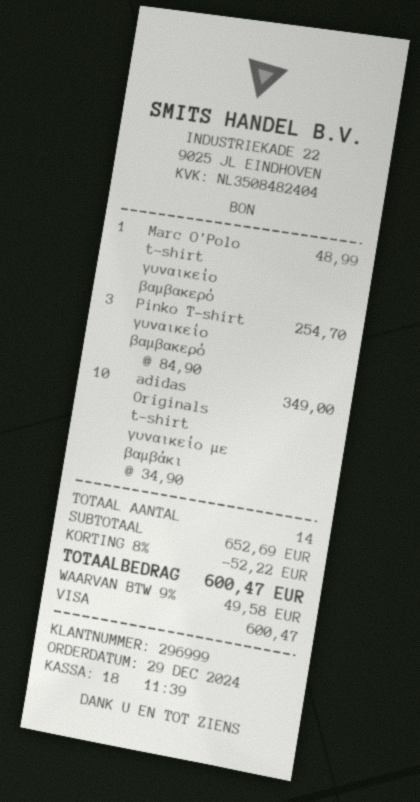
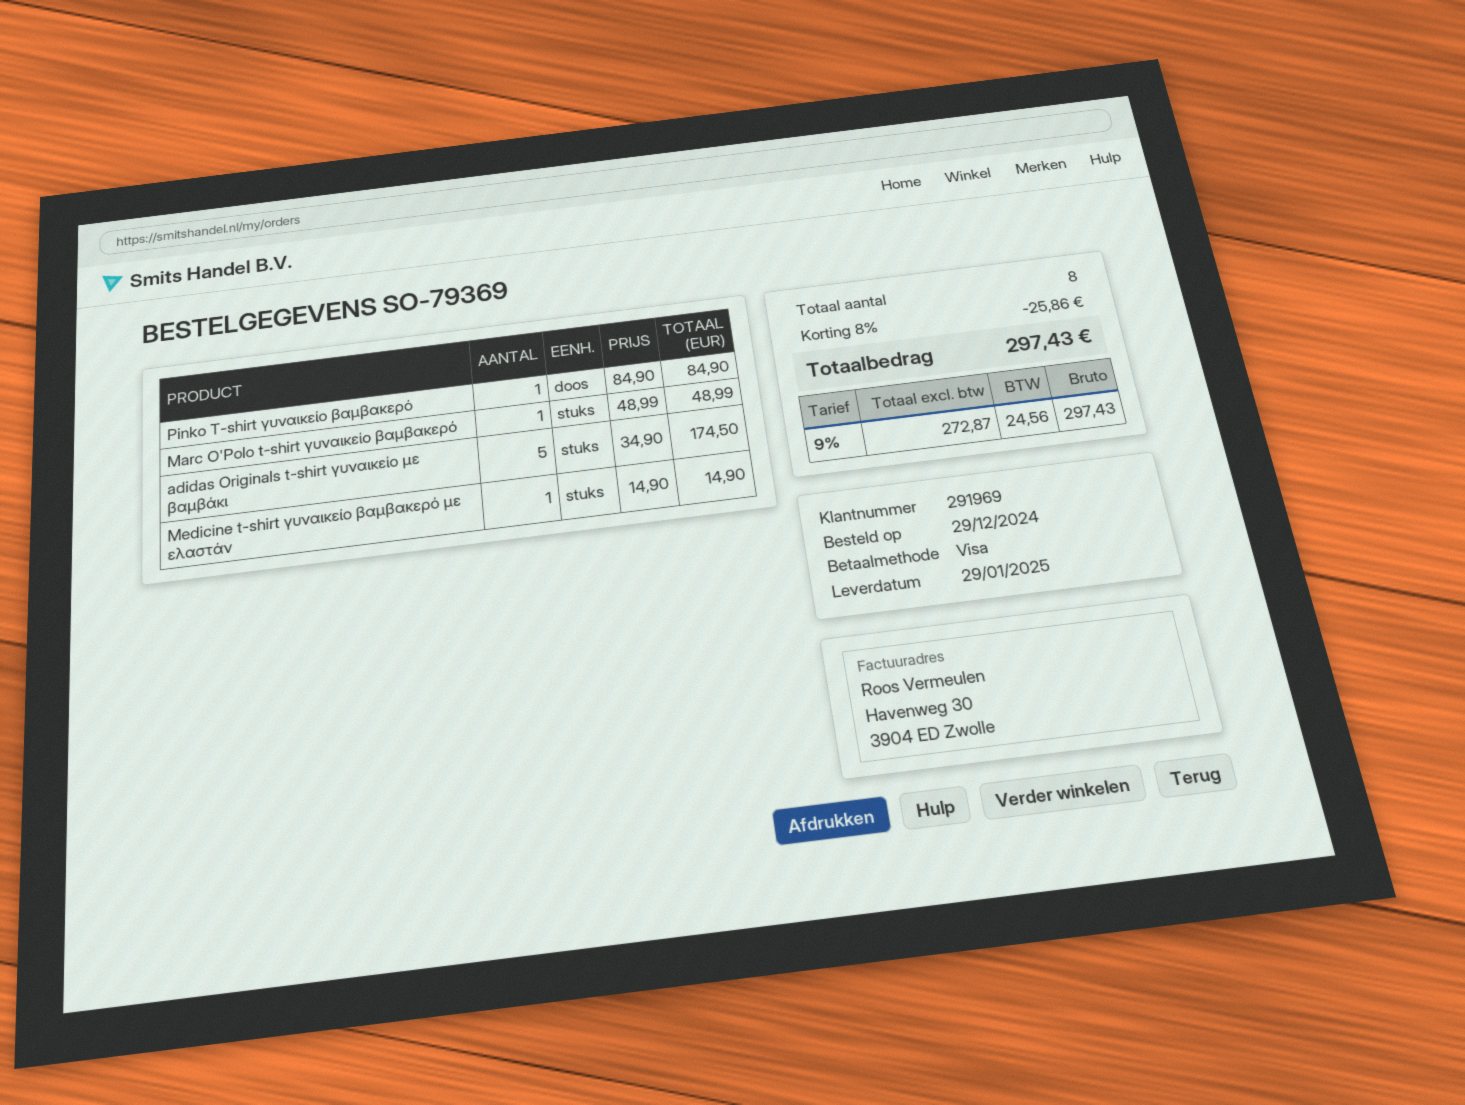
customer number: 296999 -> 291969
Pinko T-shirt γυναικείο βαμβακερό: 3 x 84.90 = 254.70 -> 1 x 84.90 = 84.90
adidas Originals t-shirt γυναικείο με βαμβάκι: 10 x 34.90 = 349.00 -> 5 x 34.90 = 174.50
Medicine t-shirt γυναικείο βαμβακερό με ελαστάν: none -> 1 x 14.90 = 14.90
total quantity: 14 -> 8
discount: 8% = 52.22 -> 8% = 25.86
tax: 9% = 49.58 -> 9% = 24.56
total: 600.47 -> 297.43

